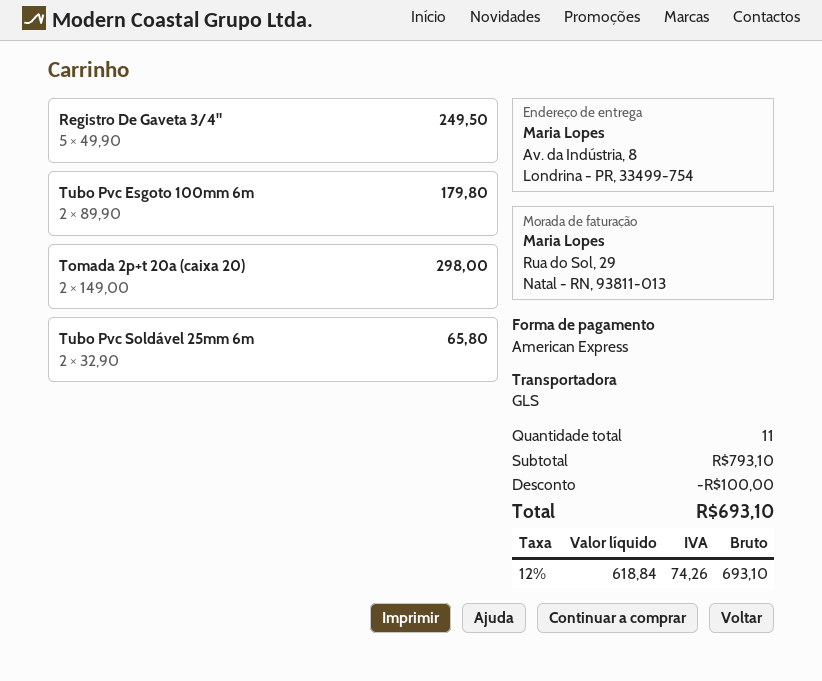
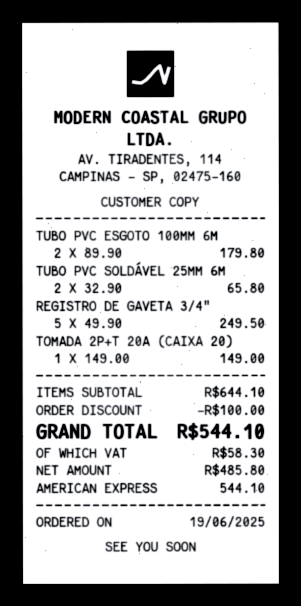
Tomada 2p+t 20a (caixa 20): 2 x 149.00 = 298.00 -> 1 x 149.00 = 149.00
subtotal: 793.10 -> 644.10
net: 618.84 -> 485.80
tax: 74.26 -> 58.30
total: 693.10 -> 544.10

